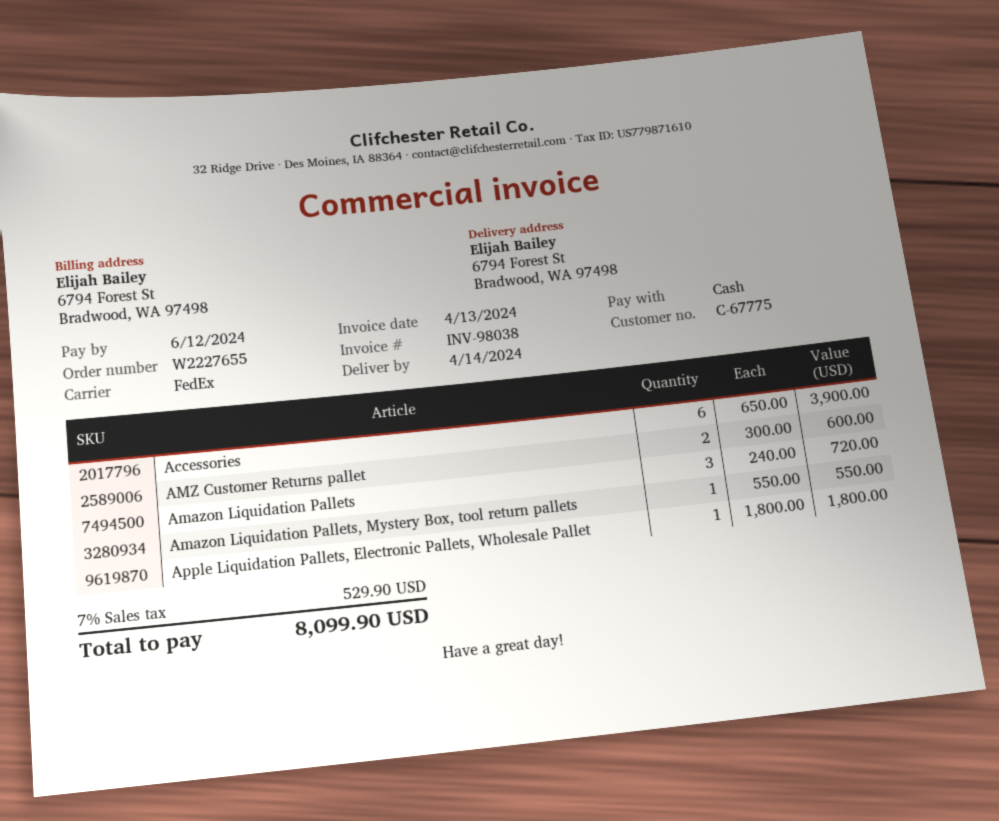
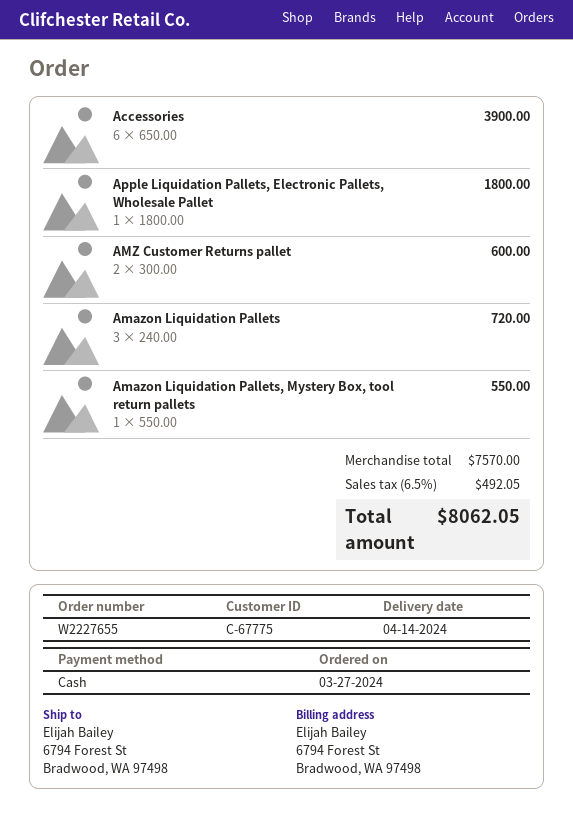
tax: 7% = 529.90 -> 6.5% = 492.05
total: 8099.90 -> 8062.05

